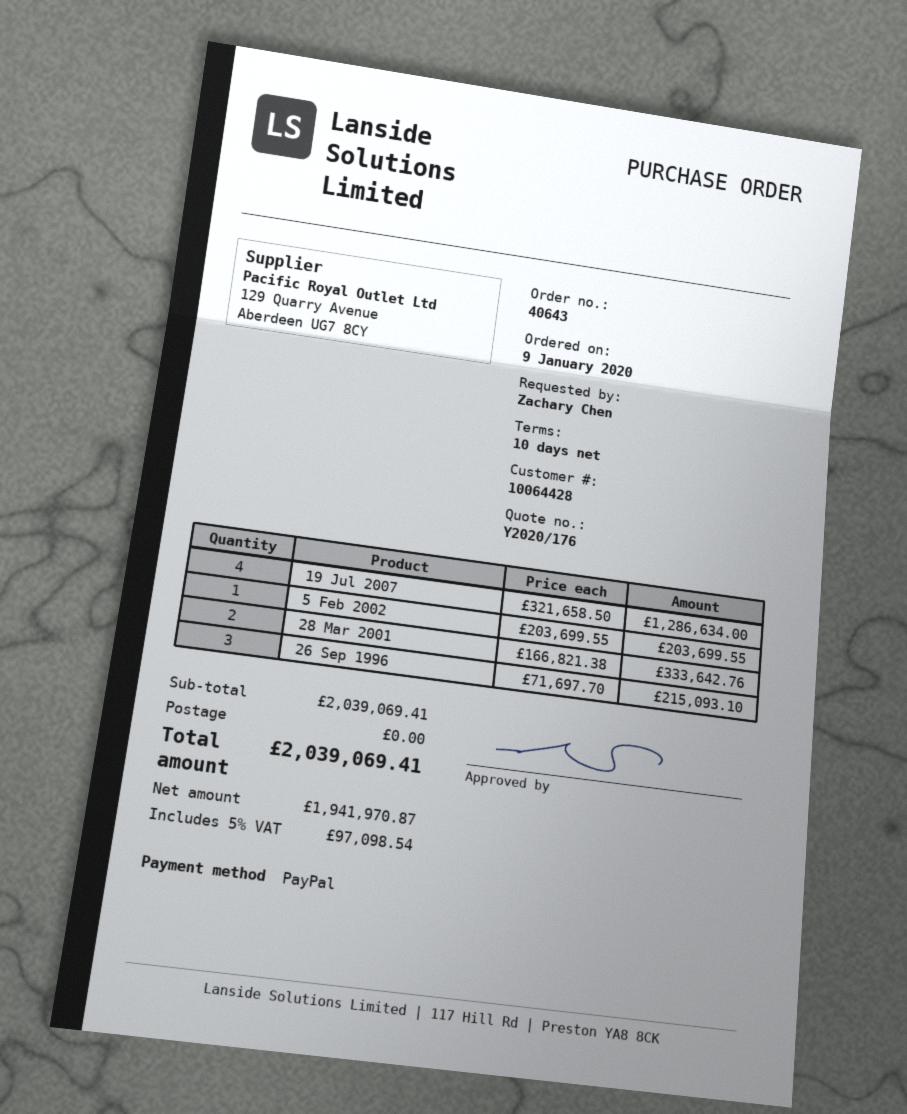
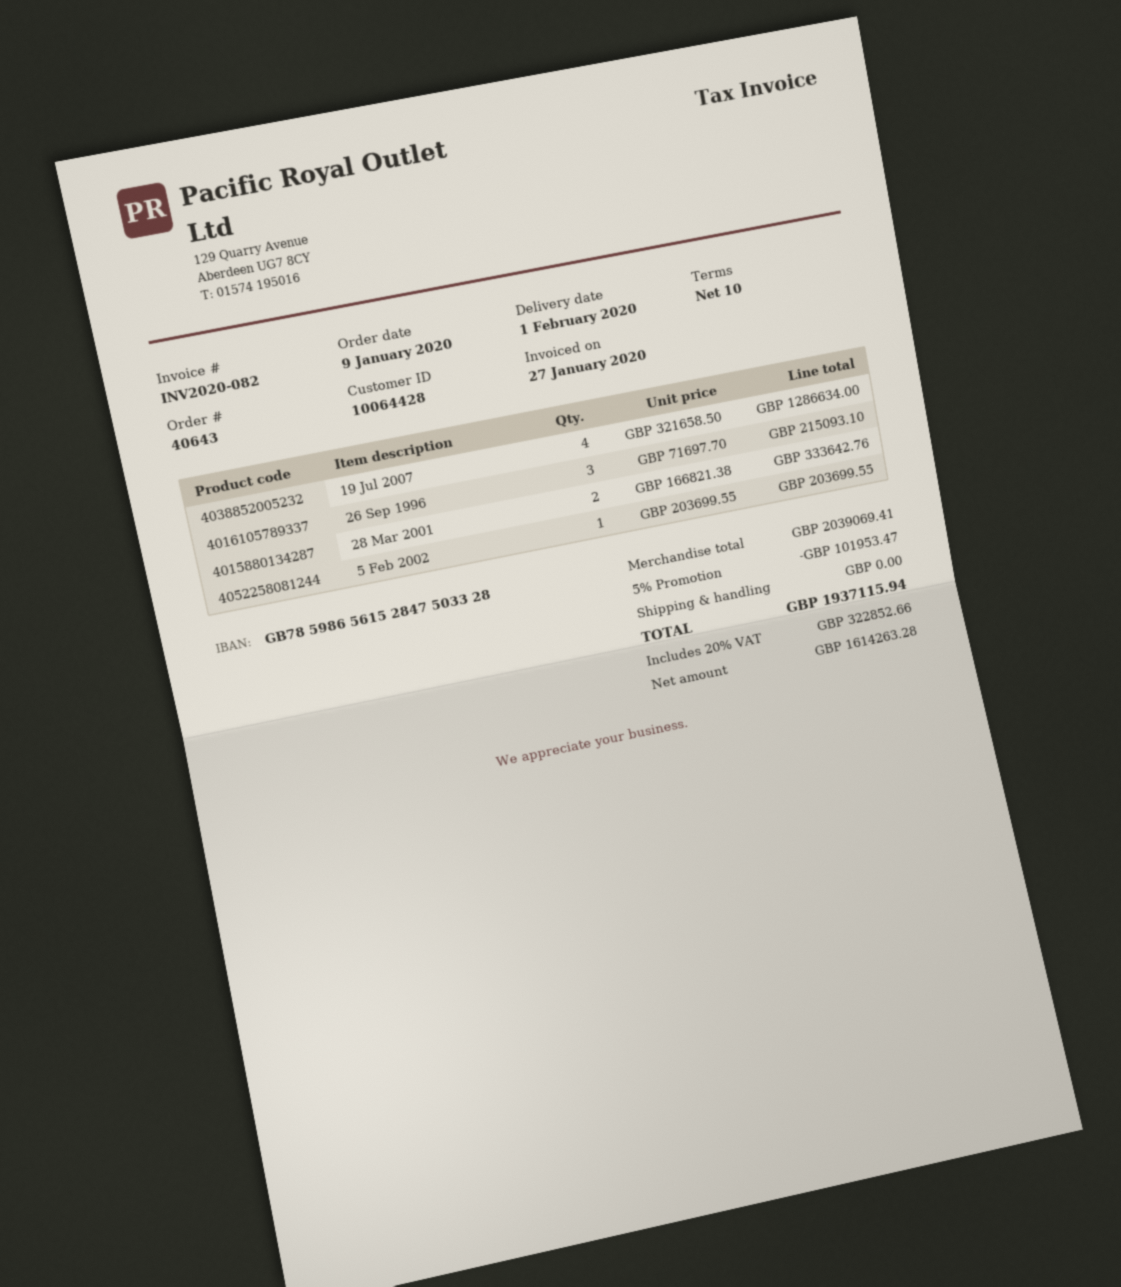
discount: none -> 5% = 101953.47
net: 1941970.87 -> 1614263.28
tax: 5% = 97098.54 -> 20% = 322852.66
total: 2039069.41 -> 1937115.94

